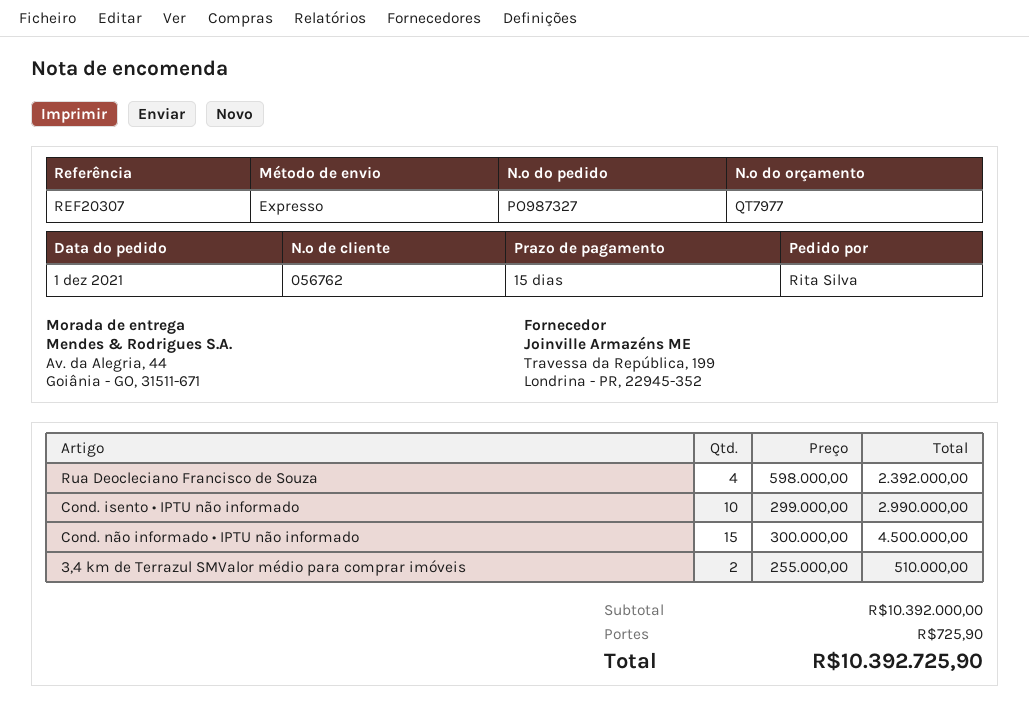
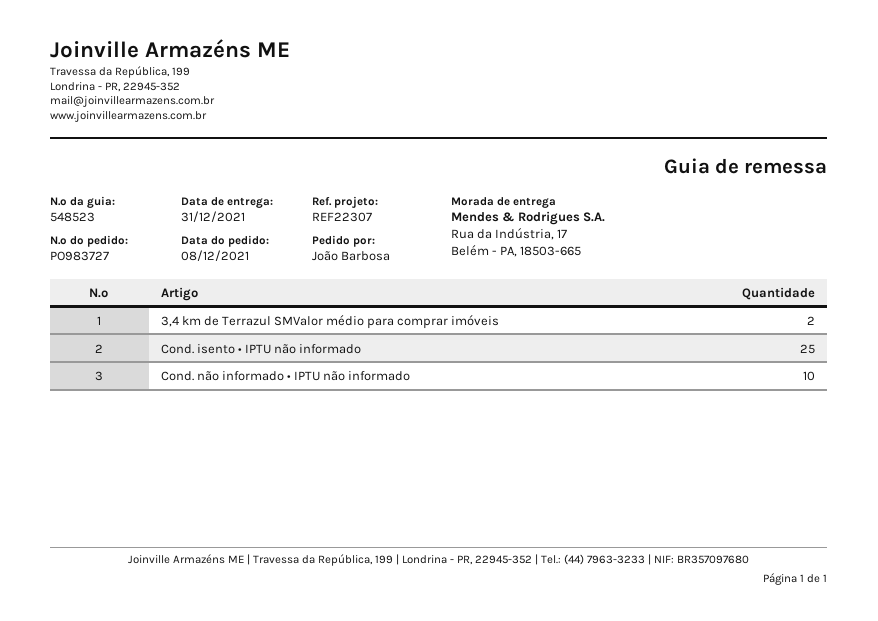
order number: PO987327 -> PO983727
order date: 2021-12-01 -> 2021-12-08
reference: REF20307 -> REF22307
ordered by: Rita Silva -> João Barbosa
ship to: Av. da Alegria, 44, Goiânia - GO, 31511-671 -> Rua da Indústria, 17, Belém - PA, 18503-665
Rua Deocleciano Francisco de Souza: 4 -> none
Cond. isento • IPTU não informado: 10 -> 25
Cond. não informado • IPTU não informado: 15 -> 10

